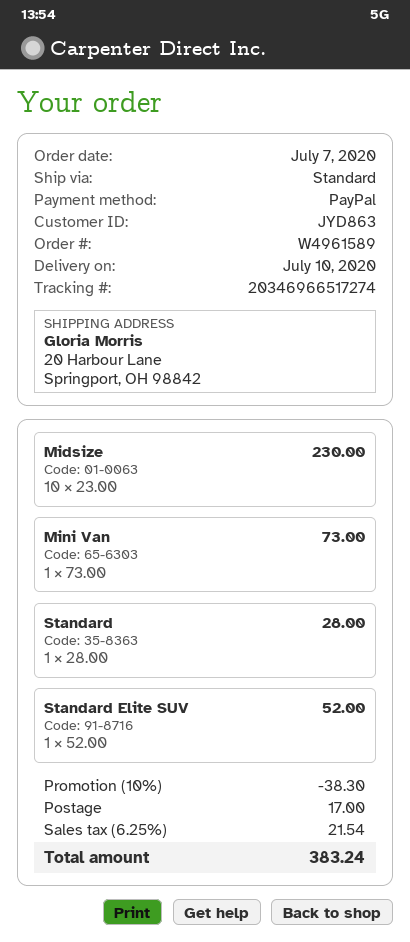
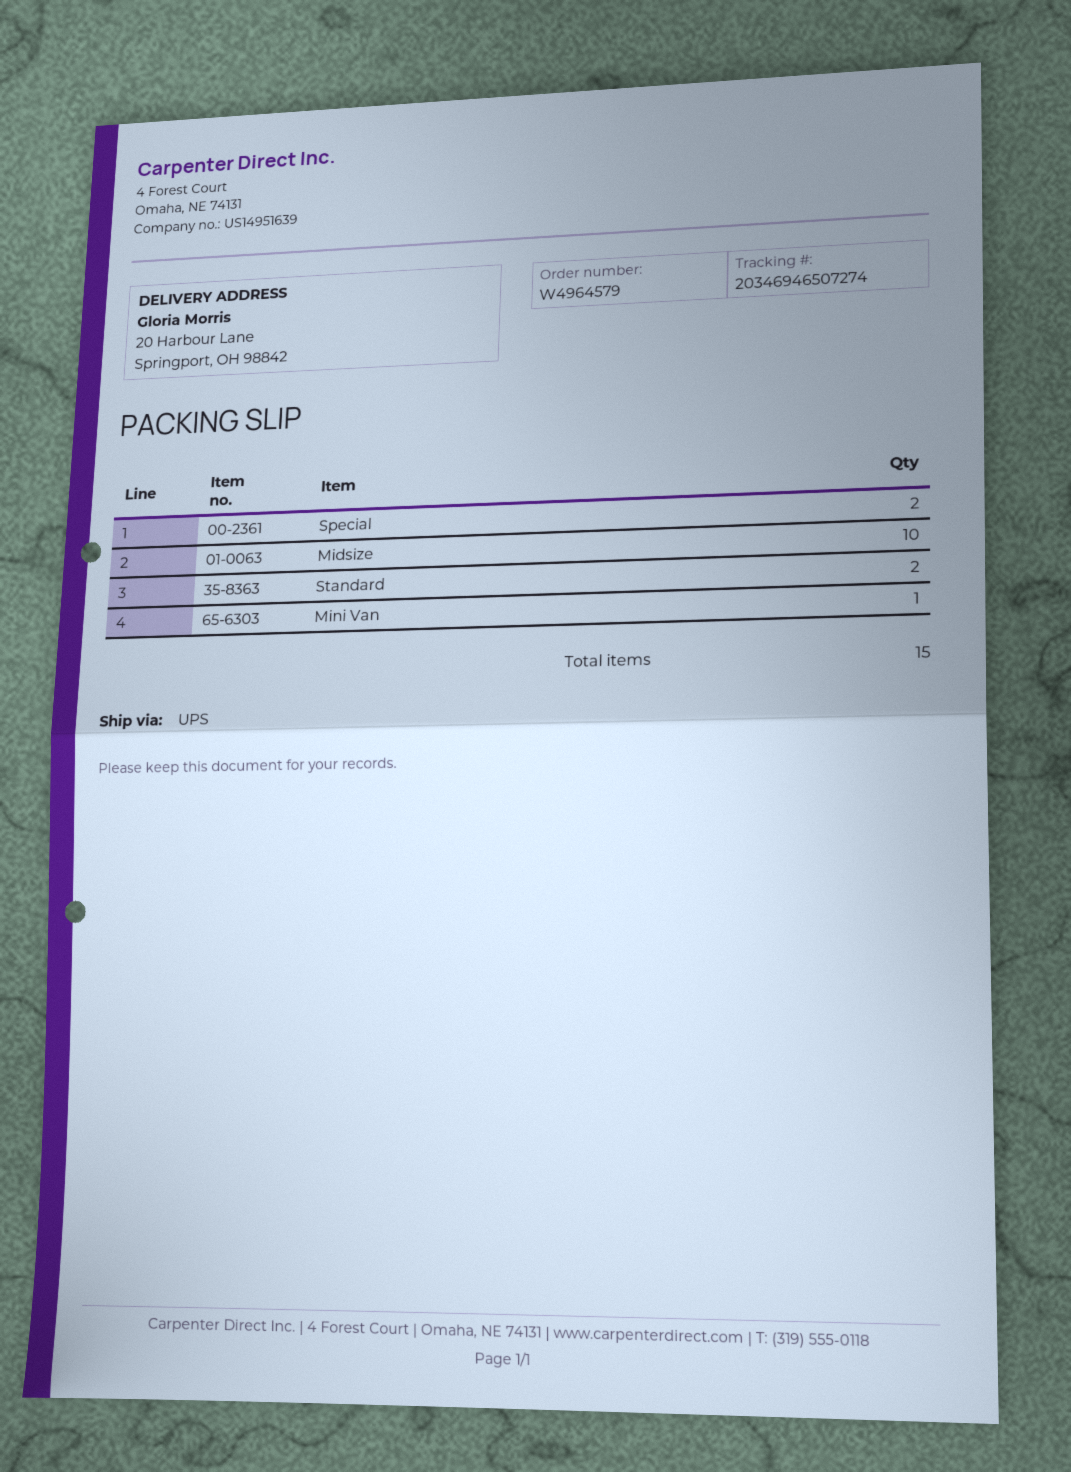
order number: W4961589 -> W4964579
shipping method: standard -> UPS
tracking number: 20346966517274 -> 20346946507274
Standard: 1 -> 2
Standard Elite SUV: 1 -> none
Special: none -> 2

